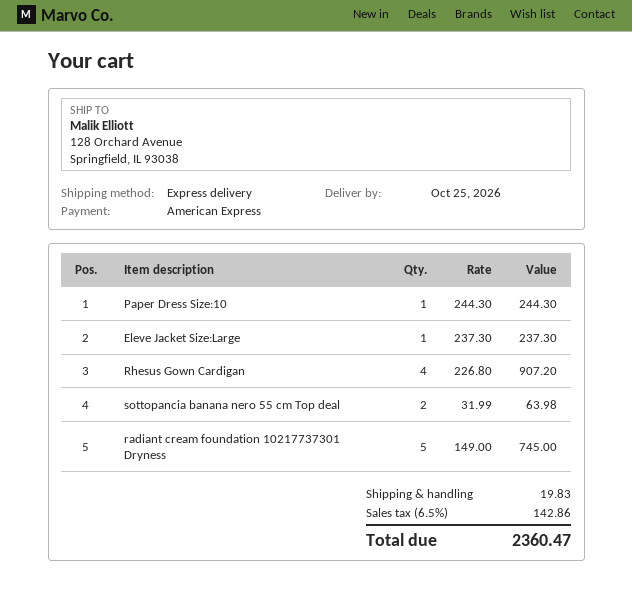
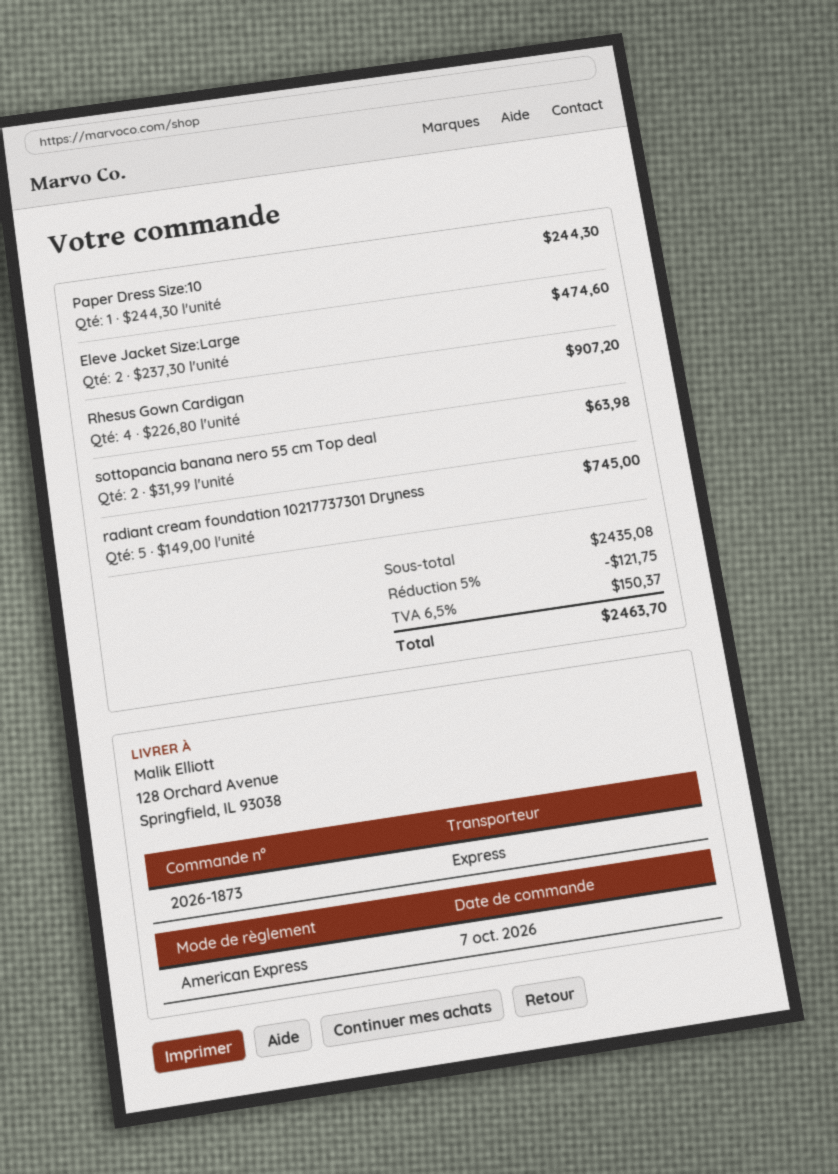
Eleve Jacket Size:Large: 1 x 237.30 = 237.30 -> 2 x 237.30 = 474.60
discount: none -> 5% = 121.75
shipping: 19.83 -> none
tax: 6.5% = 142.86 -> 6.5% = 150.37
total: 2360.47 -> 2463.70

